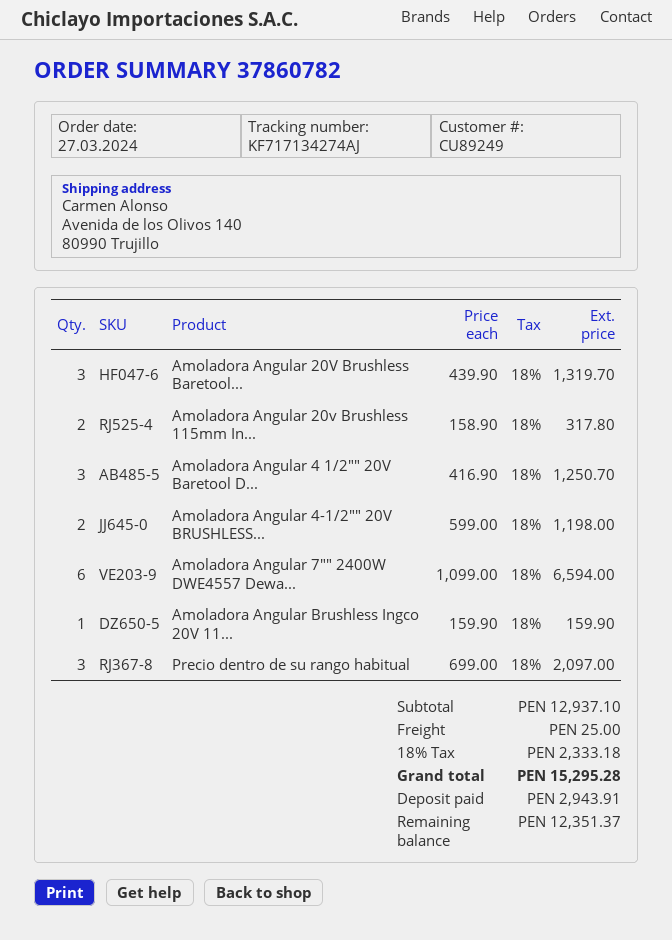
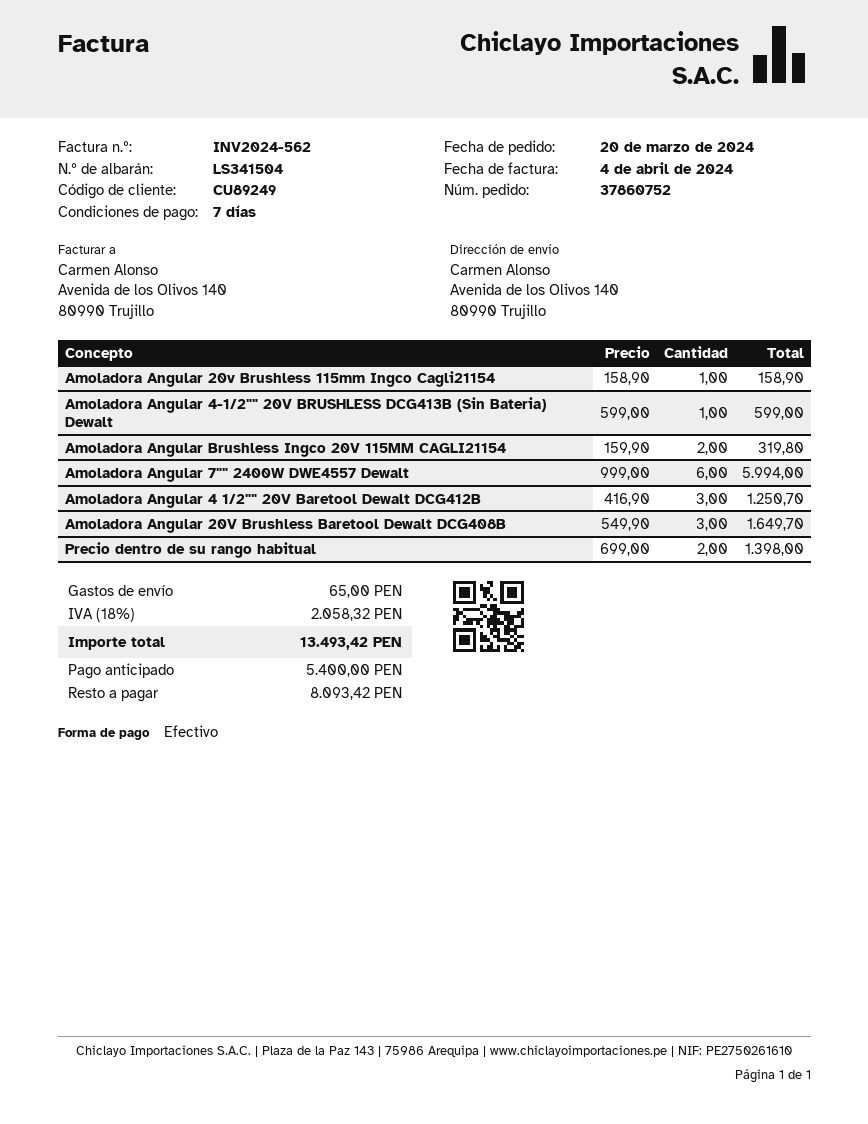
order number: 37860782 -> 37860752
order date: 2024-03-27 -> 2024-03-20
Amoladora Angular 20V Brushless Baretool...: 3 x 439.90 = 1319.70 -> 3 x 549.90 = 1649.70
Amoladora Angular 20v Brushless 115mm In...: 2 x 158.90 = 317.80 -> 1 x 158.90 = 158.90
Amoladora Angular 4-1/2"" 20V BRUSHLESS...: 2 x 599.00 = 1198.00 -> 1 x 599.00 = 599.00
Amoladora Angular 7"" 2400W DWE4557 Dewa...: 6 x 1099.00 = 6594.00 -> 6 x 999.00 = 5994.00
Amoladora Angular Brushless Ingco 20V 11...: 1 x 159.90 = 159.90 -> 2 x 159.90 = 319.80
Precio dentro de su rango habitual: 3 x 699.00 = 2097.00 -> 2 x 699.00 = 1398.00
shipping: 25.00 -> 65.00
tax: 18% = 2333.18 -> 18% = 2058.32
total: 15295.28 -> 13493.42
deposit: 2943.91 -> 5400.00
balance: 12351.37 -> 8093.42

